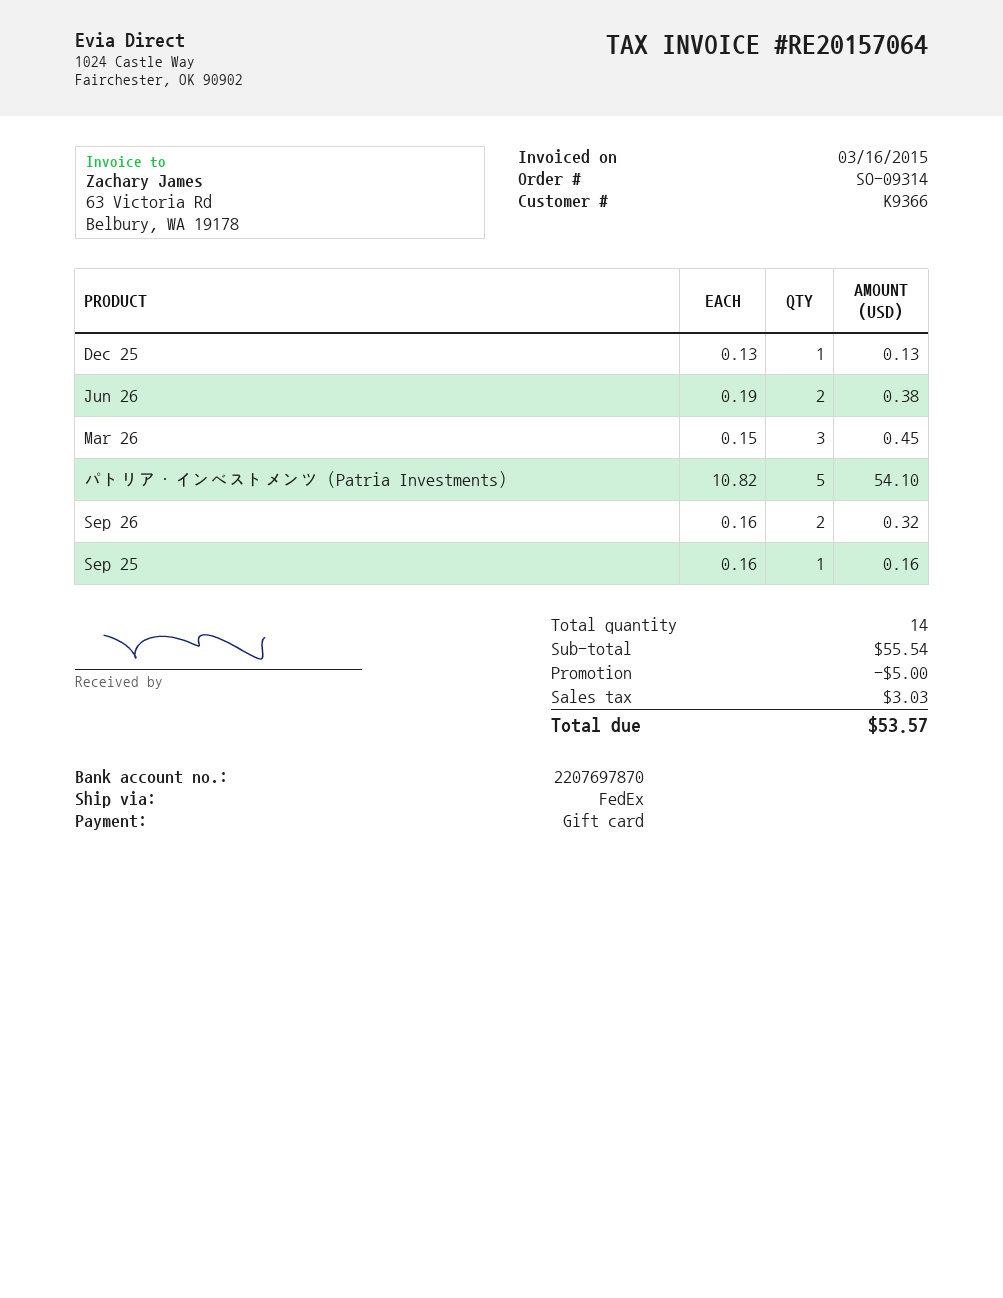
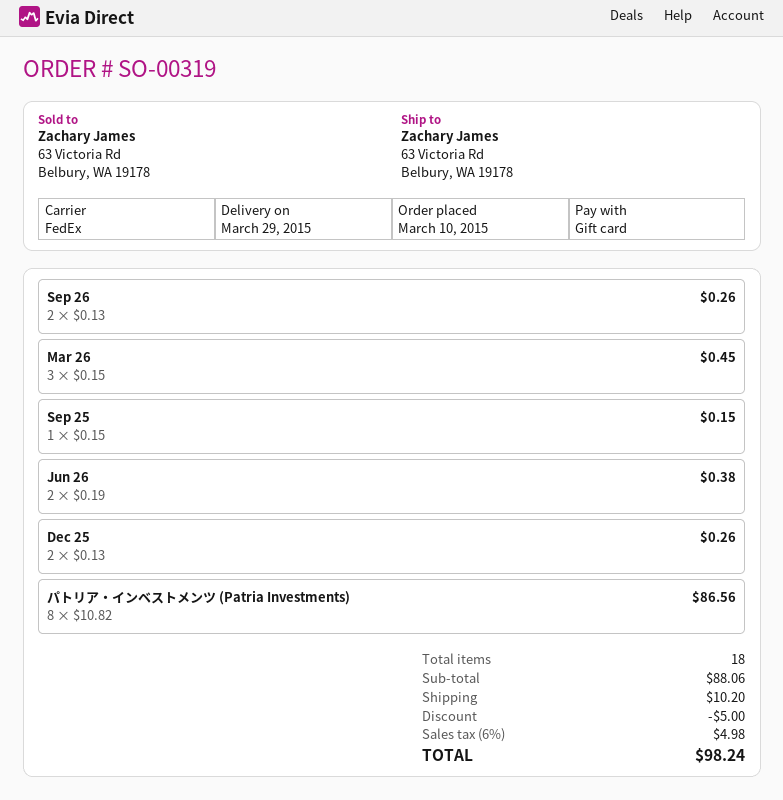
order number: SO-09314 -> SO-00319
Dec 25: 1 x 0.13 = 0.13 -> 2 x 0.13 = 0.26
パトリア・インベストメンツ (Patria Investments): 5 x 10.82 = 54.10 -> 8 x 10.82 = 86.56
Sep 26: 2 x 0.16 = 0.32 -> 2 x 0.13 = 0.26
Sep 25: 1 x 0.16 = 0.16 -> 1 x 0.15 = 0.15
total quantity: 14 -> 18
subtotal: 55.54 -> 88.06
shipping: none -> 10.20
tax: 3.03 -> 4.98
total: 53.57 -> 98.24

